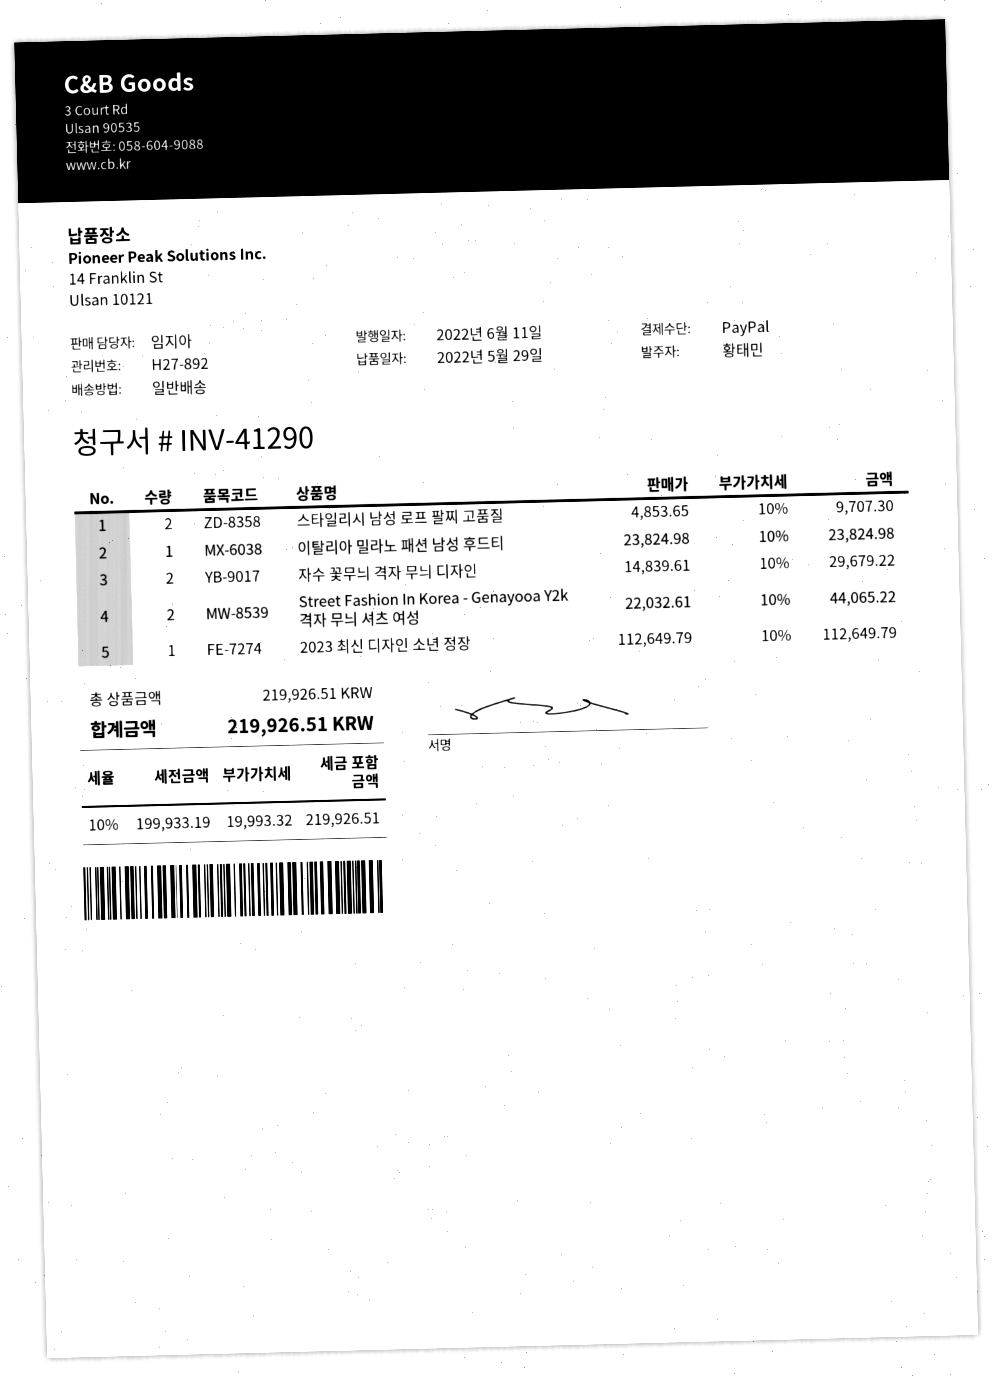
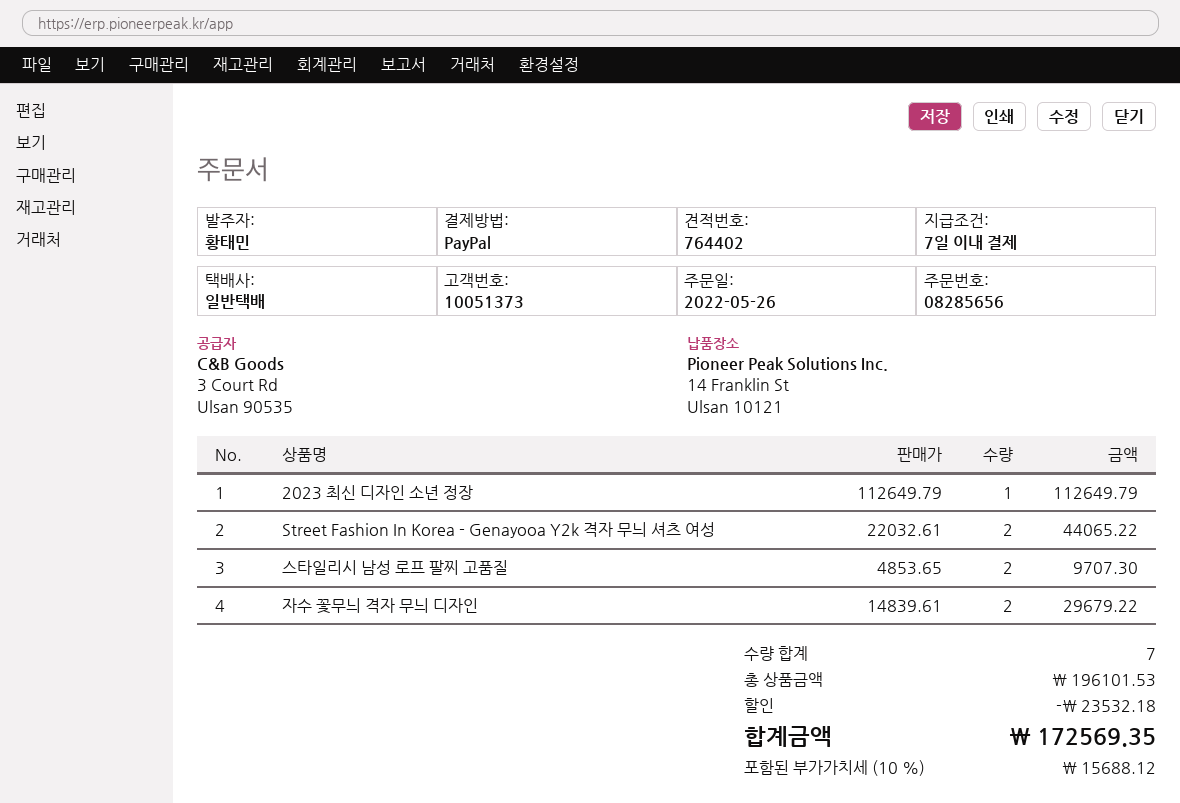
이탈리아 밀라노 패션 남성 후드티: 1 x 23824.98 = 23824.98 -> none
subtotal: 219926.51 -> 196101.53
discount: none -> 23532.18
tax: 10% = 19993.32 -> 10% = 15688.12
total: 219926.51 -> 172569.35

